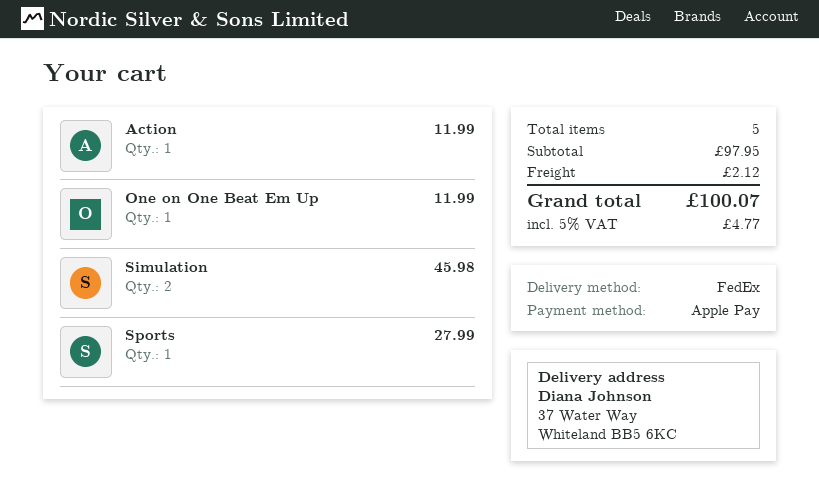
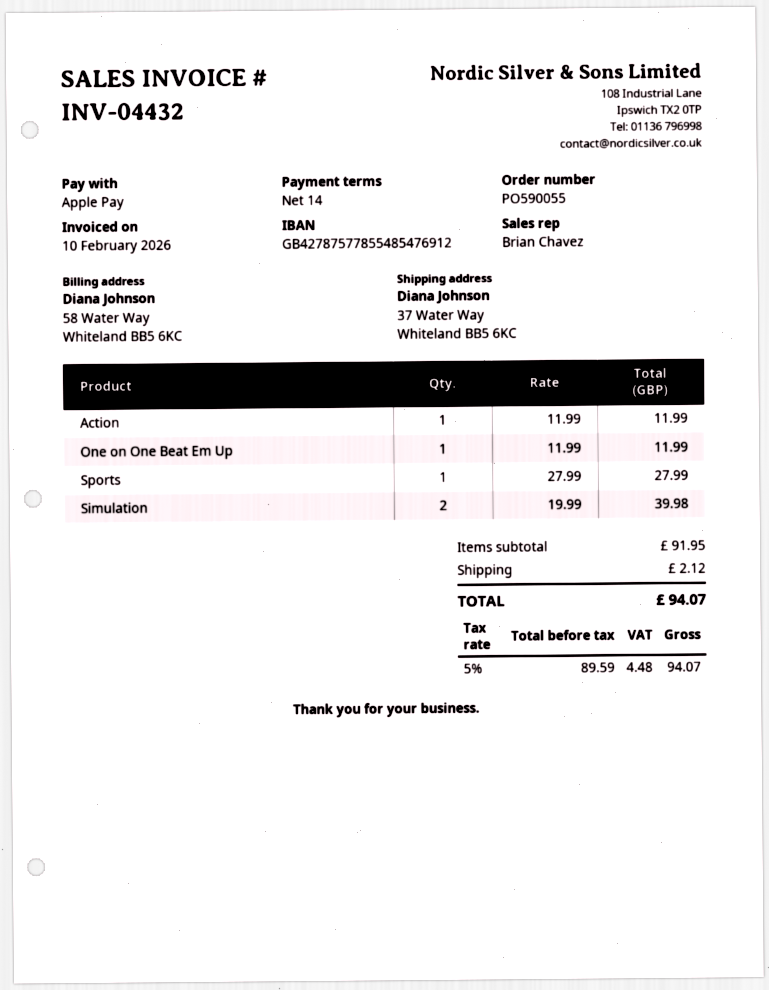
Simulation: 2 for 45.98 -> 2 for 39.98
subtotal: 97.95 -> 91.95
tax: 5% = 4.77 -> 5% = 4.48
total: 100.07 -> 94.07

